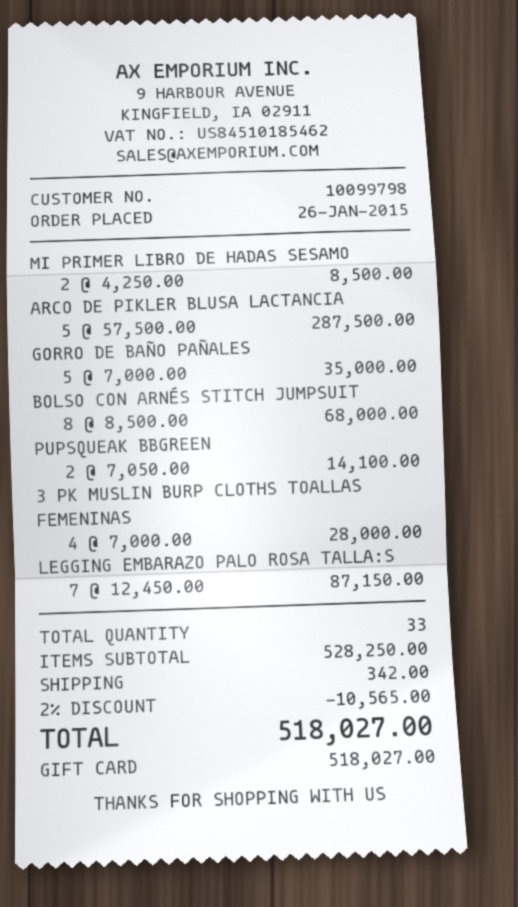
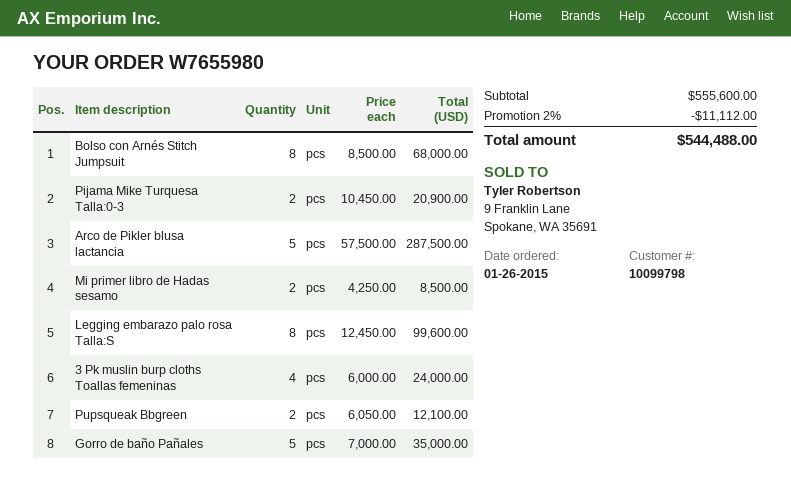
PUPSQUEAK BBGREEN: 2 x 7050.00 = 14100.00 -> 2 x 6050.00 = 12100.00
3 PK MUSLIN BURP CLOTHS TOALLAS FEMENINAS: 4 x 7000.00 = 28000.00 -> 4 x 6000.00 = 24000.00
LEGGING EMBARAZO PALO ROSA TALLA:S: 7 x 12450.00 = 87150.00 -> 8 x 12450.00 = 99600.00
Pijama Mike Turquesa Talla:0-3: none -> 2 x 10450.00 = 20900.00
subtotal: 528250.00 -> 555600.00
discount: 2% = 10565.00 -> 2% = 11112.00
shipping: 342.00 -> none
total: 518027.00 -> 544488.00

